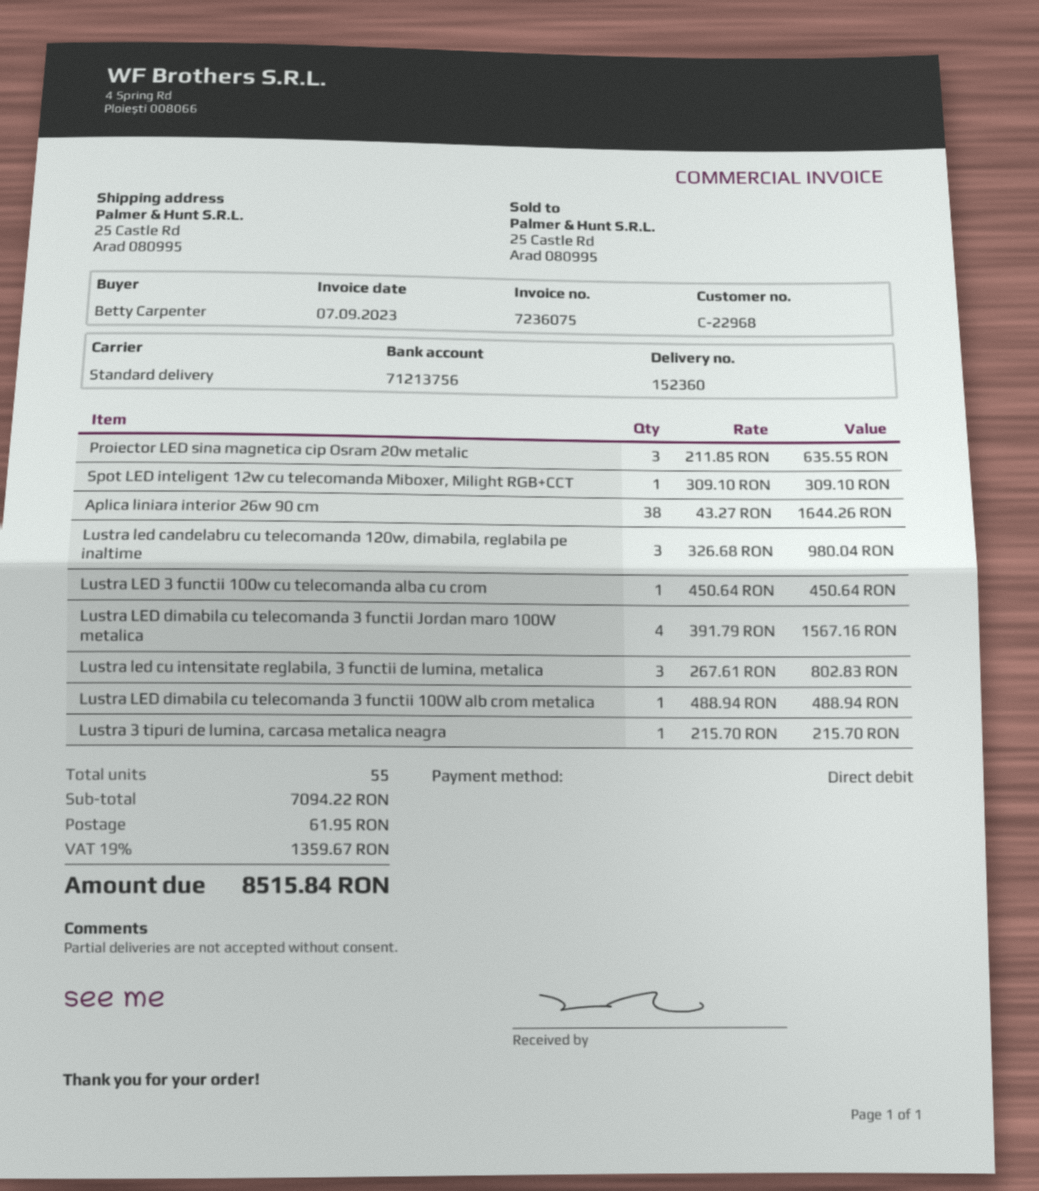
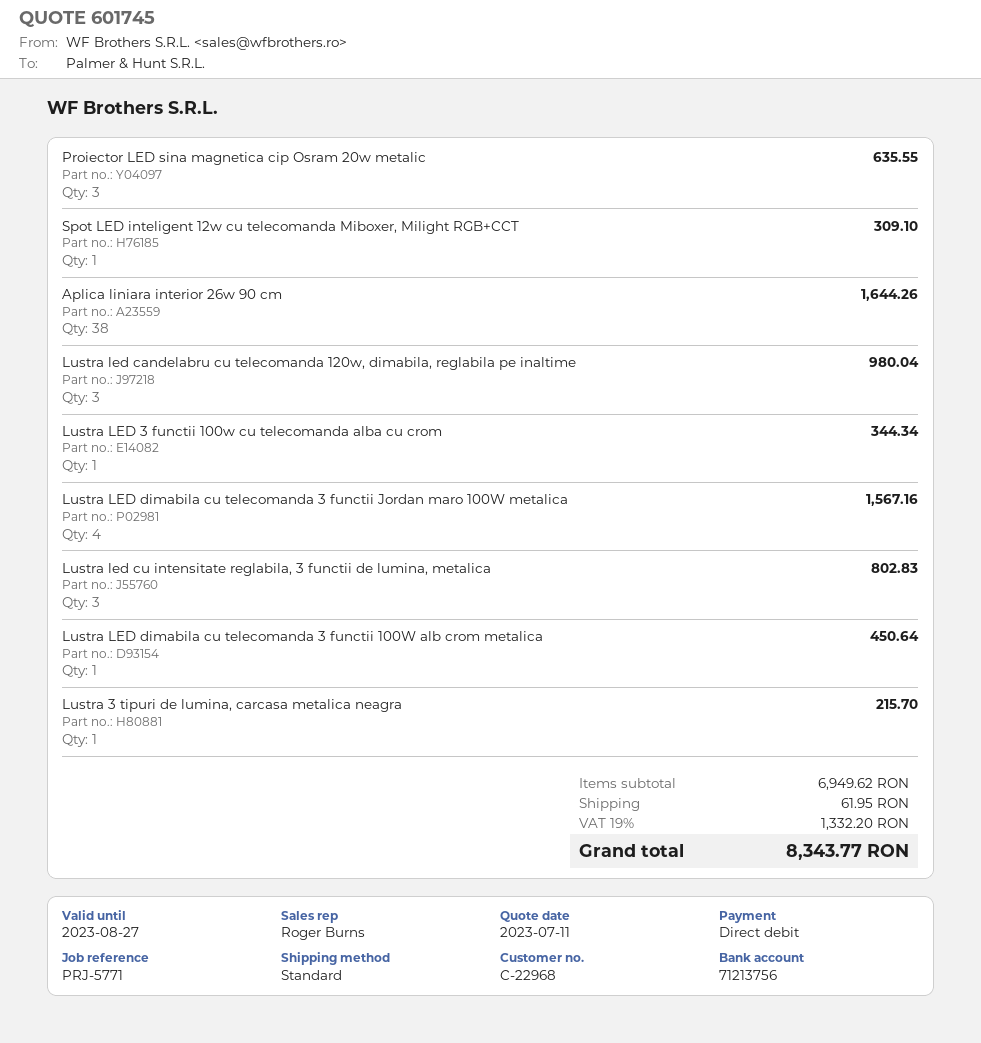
Lustra LED 3 functii 100w cu telecomanda alba cu crom: 1 for 450.64 -> 1 for 344.34
Lustra LED dimabila cu telecomanda 3 functii 100W alb crom metalica: 1 for 488.94 -> 1 for 450.64
subtotal: 7094.22 -> 6949.62
tax: 19% = 1359.67 -> 19% = 1332.20
total: 8515.84 -> 8343.77

